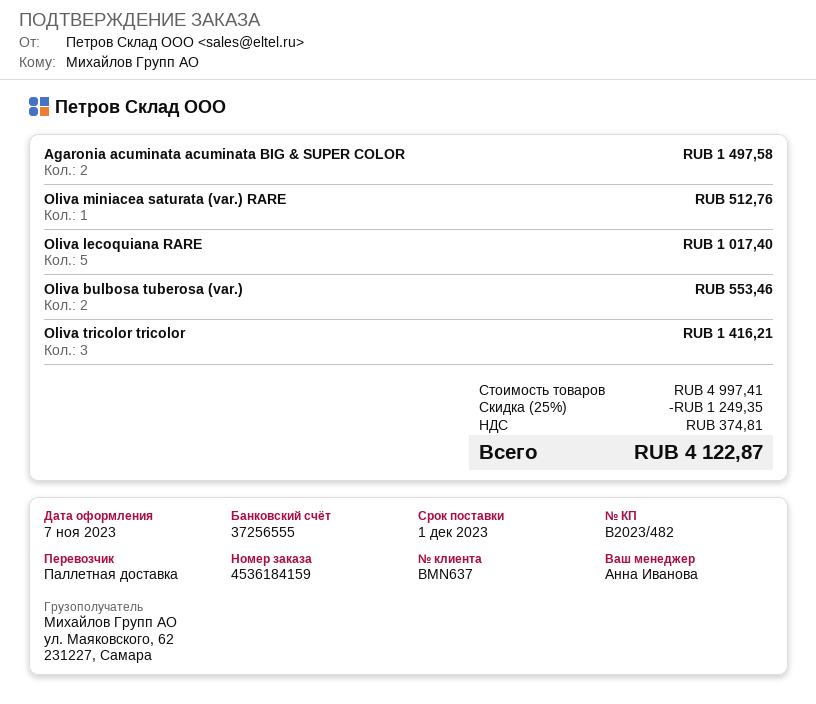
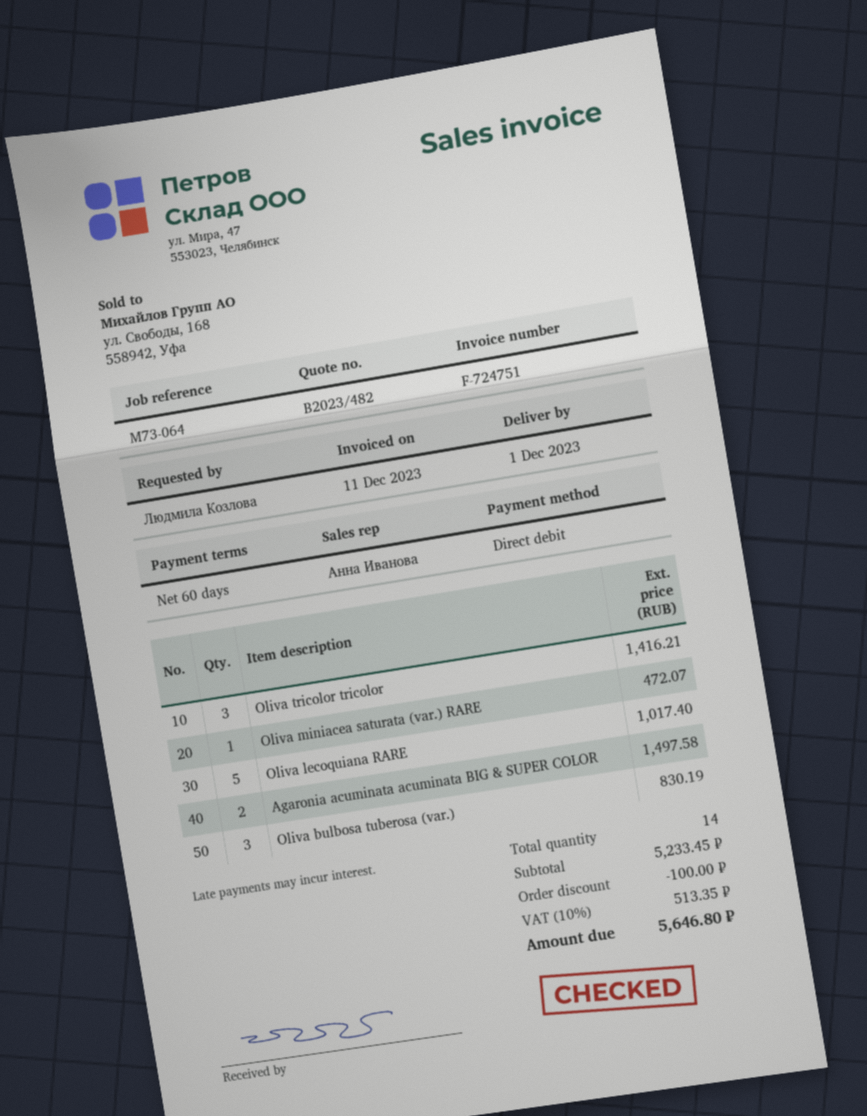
Oliva miniacea saturata (var.) RARE: 1 for 512.76 -> 1 for 472.07
Oliva bulbosa tuberosa (var.): 2 for 553.46 -> 3 for 830.19
subtotal: 4997.41 -> 5233.45
discount: 1249.35 -> 100.00
tax: 374.81 -> 513.35
total: 4122.87 -> 5646.80

